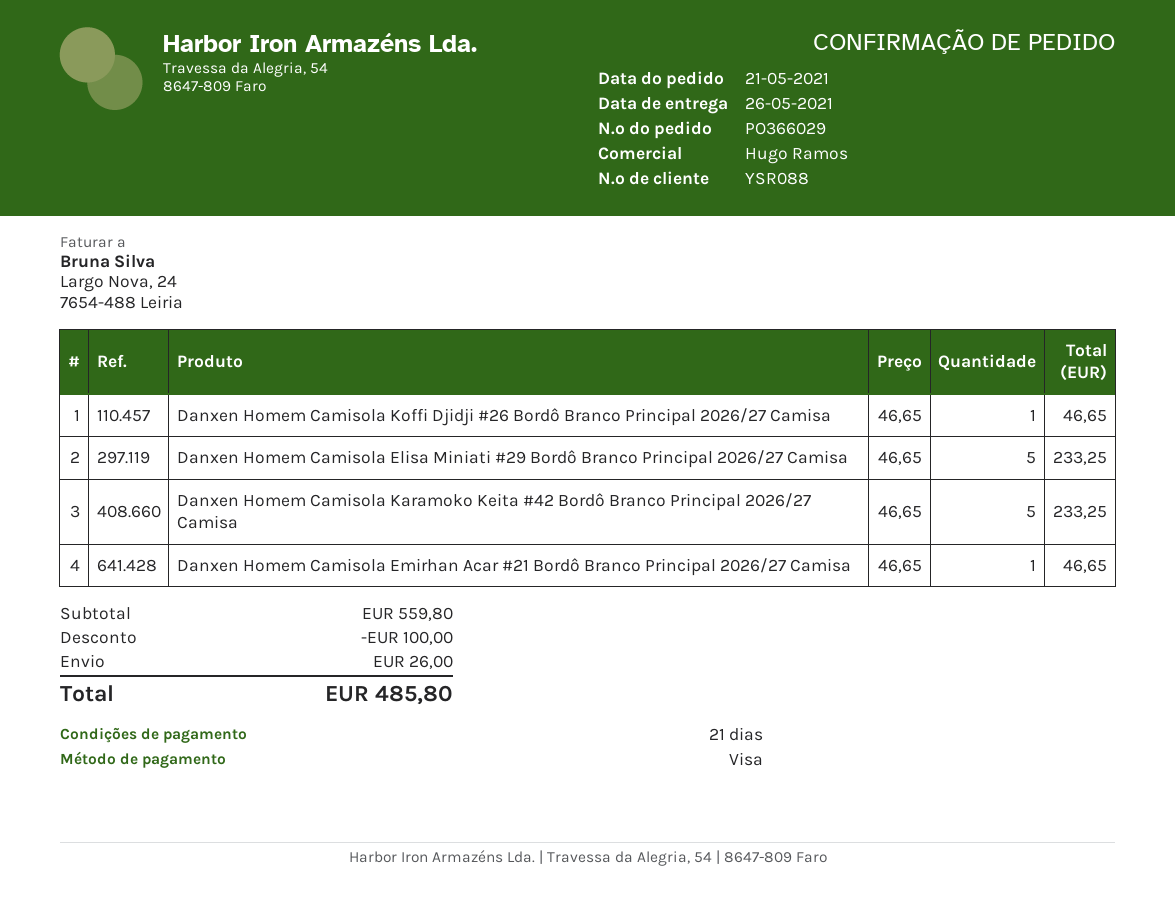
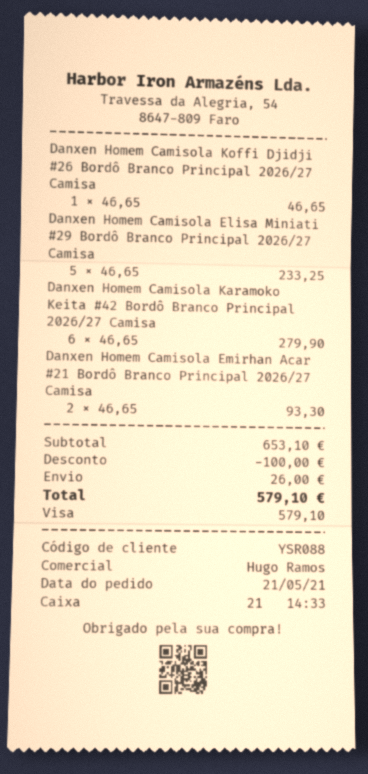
Danxen Homem Camisola Karamoko Keita #42 Bordô Branco Principal 2026/27 Camisa: 5 x 46.65 = 233.25 -> 6 x 46.65 = 279.90
Danxen Homem Camisola Emirhan Acar #21 Bordô Branco Principal 2026/27 Camisa: 1 x 46.65 = 46.65 -> 2 x 46.65 = 93.30
subtotal: 559.80 -> 653.10
total: 485.80 -> 579.10

